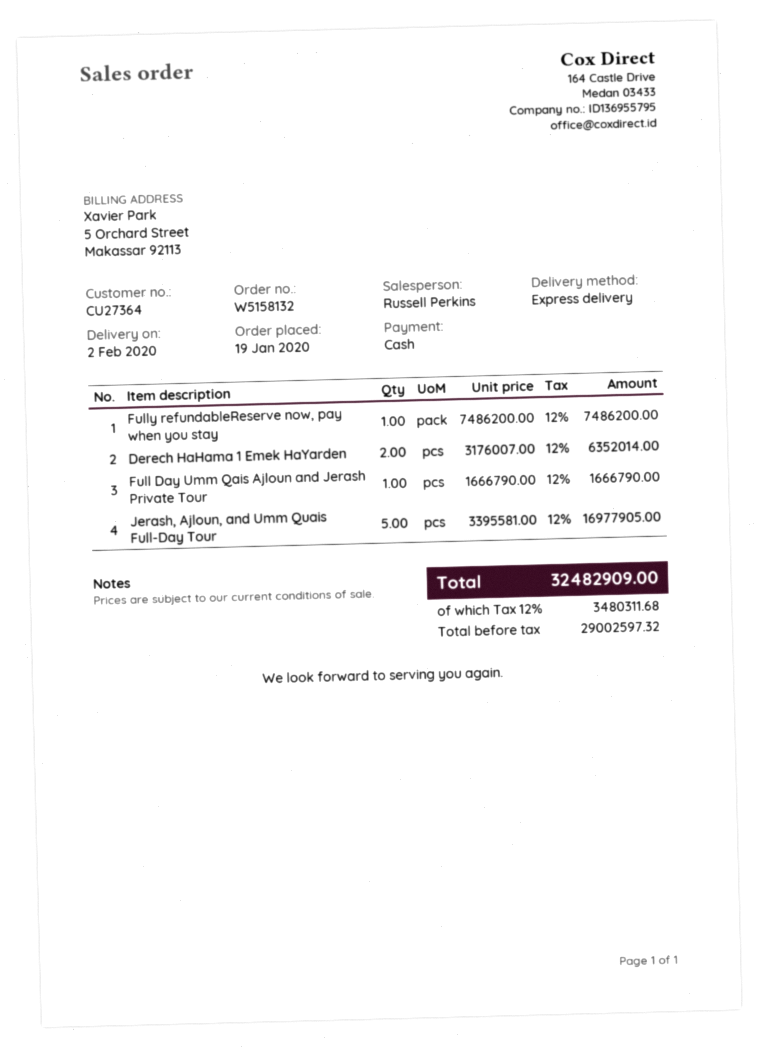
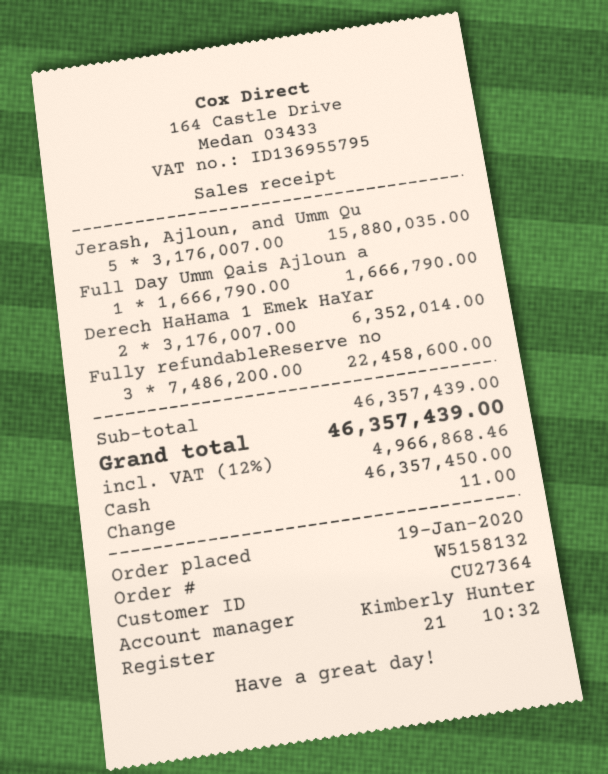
sales rep: Russell Perkins -> Kimberly Hunter
Fully refundableReserve now, pay when you stay: 1 x 7486200.00 = 7486200.00 -> 3 x 7486200.00 = 22458600.00
Jerash, Ajloun, and Umm Quais Full-Day Tour: 5 x 3395581.00 = 16977905.00 -> 5 x 3176007.00 = 15880035.00
tax: 12% = 3480311.68 -> 12% = 4966868.46
total: 32482909.00 -> 46357439.00

